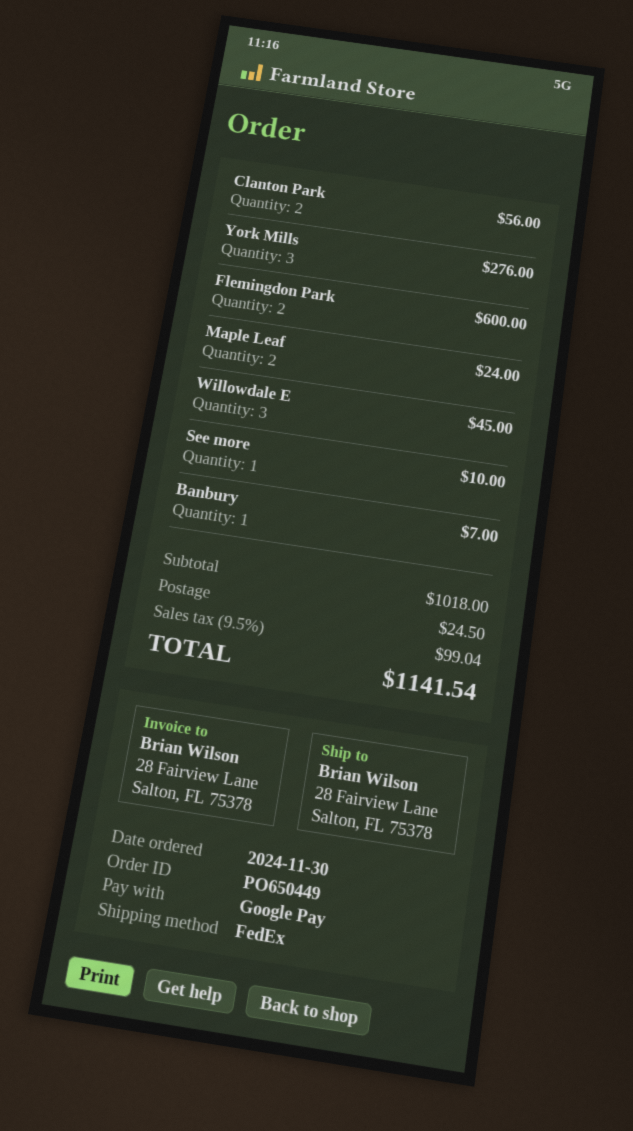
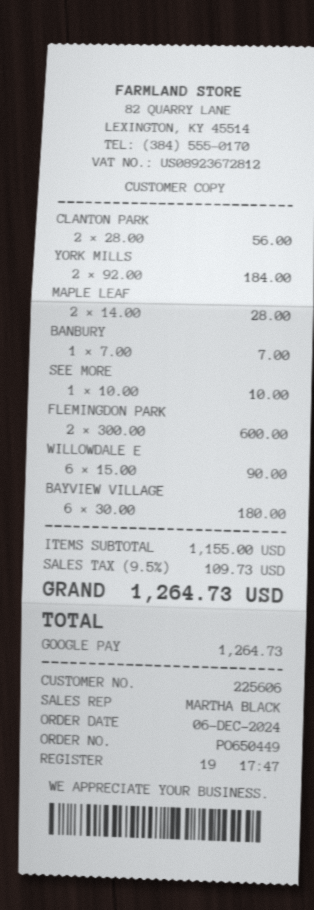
order date: 2024-11-30 -> 2024-12-06
York Mills: 3 for 276.00 -> 2 for 184.00
Maple Leaf: 2 for 24.00 -> 2 for 28.00
Willowdale E: 3 for 45.00 -> 6 for 90.00
BAYVIEW VILLAGE: none -> 6 for 180.00
subtotal: 1018.00 -> 1155.00
shipping: 24.50 -> none
tax: 9.5% = 99.04 -> 9.5% = 109.73
total: 1141.54 -> 1264.73

